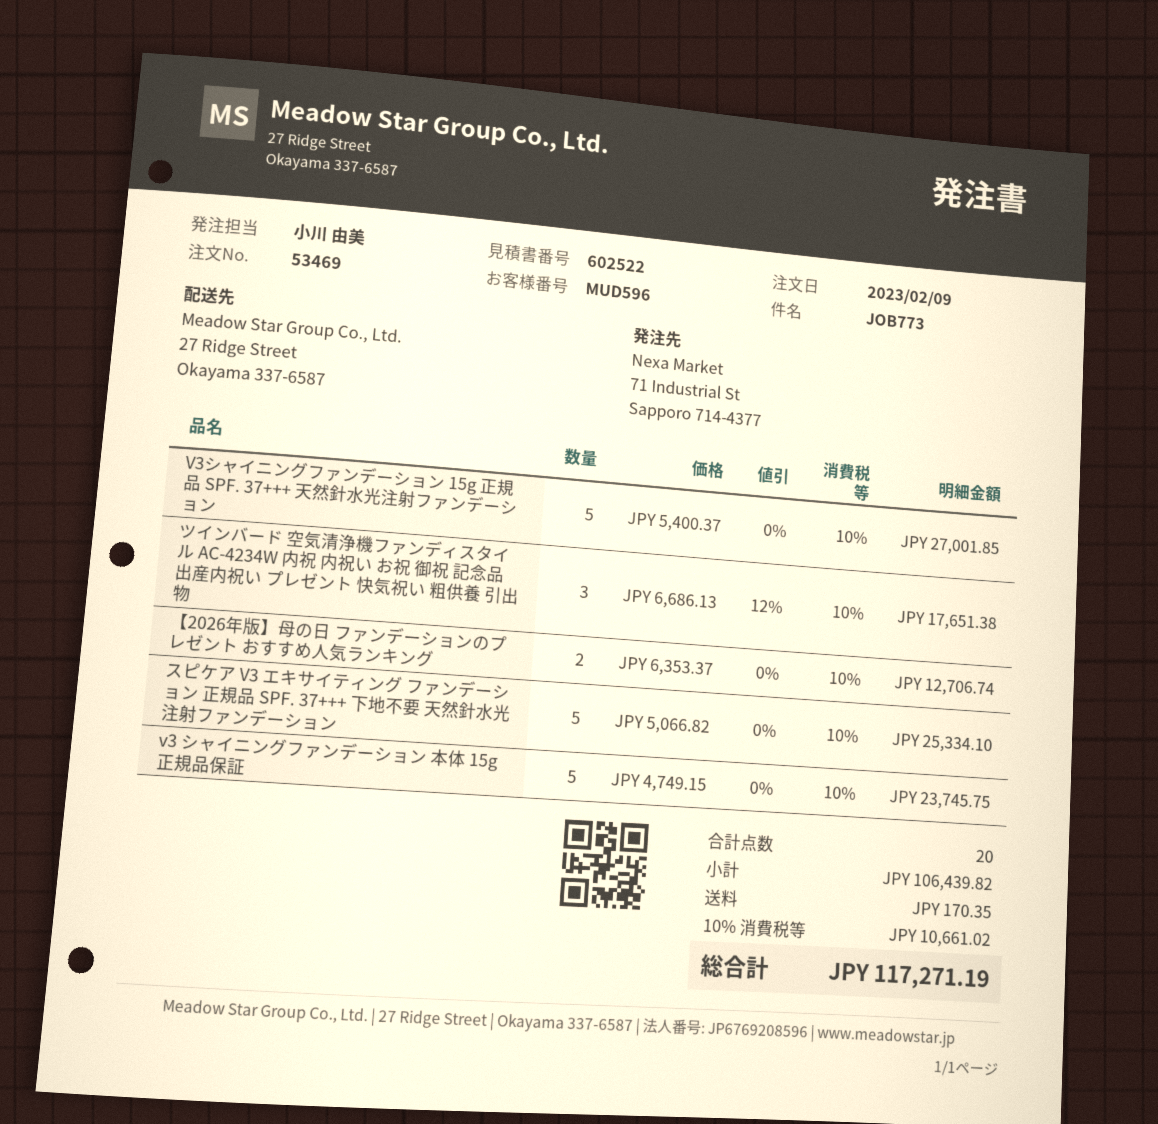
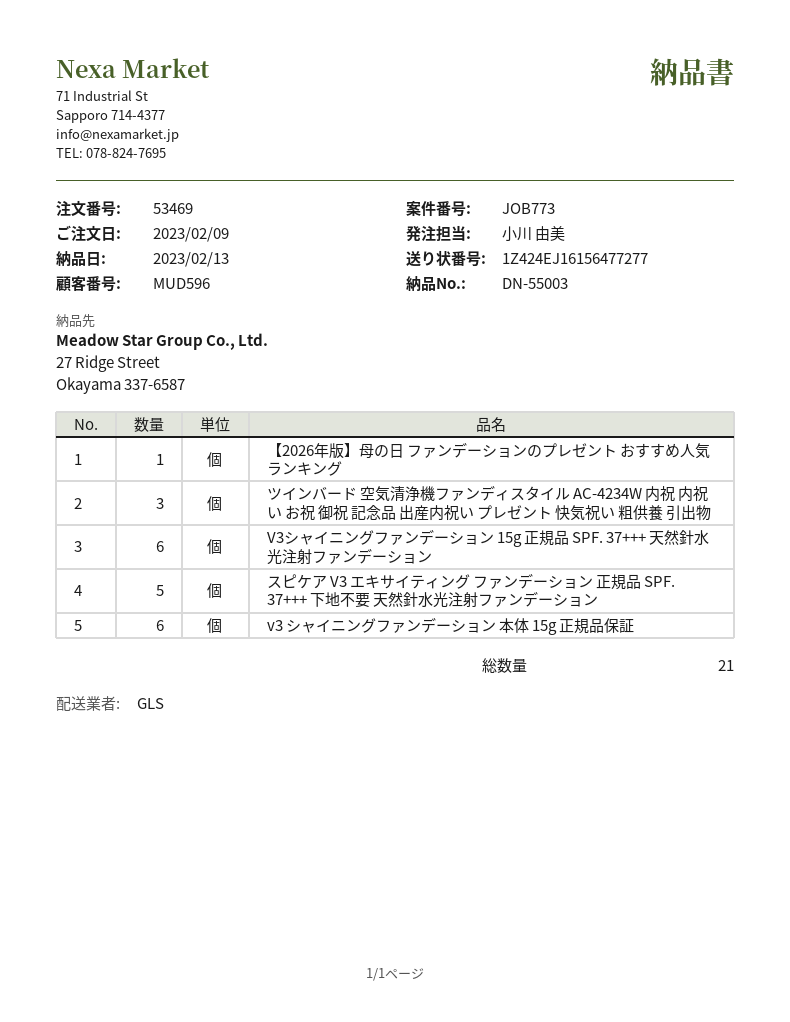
V3シャイニングファンデーション 15g 正規品 SPF. 37+++ 天然針水光注射ファンデーション: 5 -> 6
【2026年版】母の日 ファンデーションのプレゼント おすすめ人気ランキング: 2 -> 1
v3 シャイニングファンデーション 本体 15g 正規品保証: 5 -> 6
total quantity: 20 -> 21

